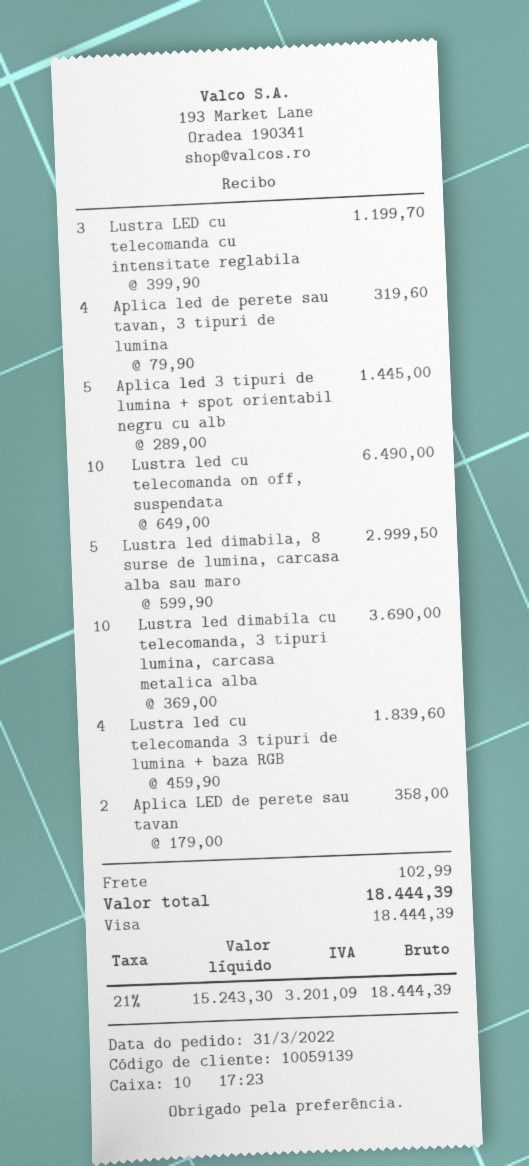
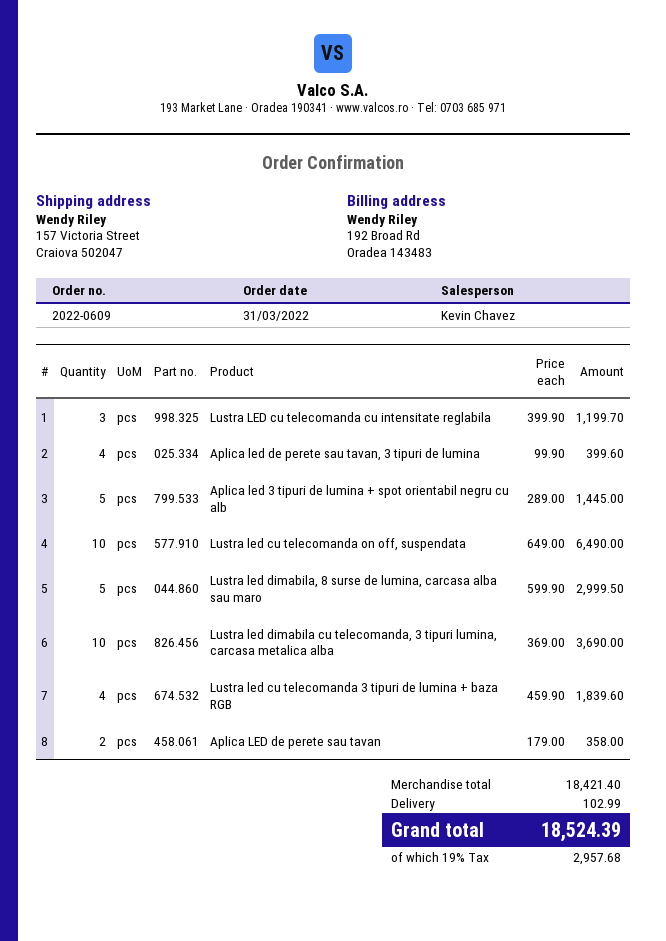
Aplica led de perete sau tavan, 3 tipuri de lumina: 4 x 79.90 = 319.60 -> 4 x 99.90 = 399.60
tax: 21% = 3201.09 -> 19% = 2957.68
total: 18444.39 -> 18524.39

